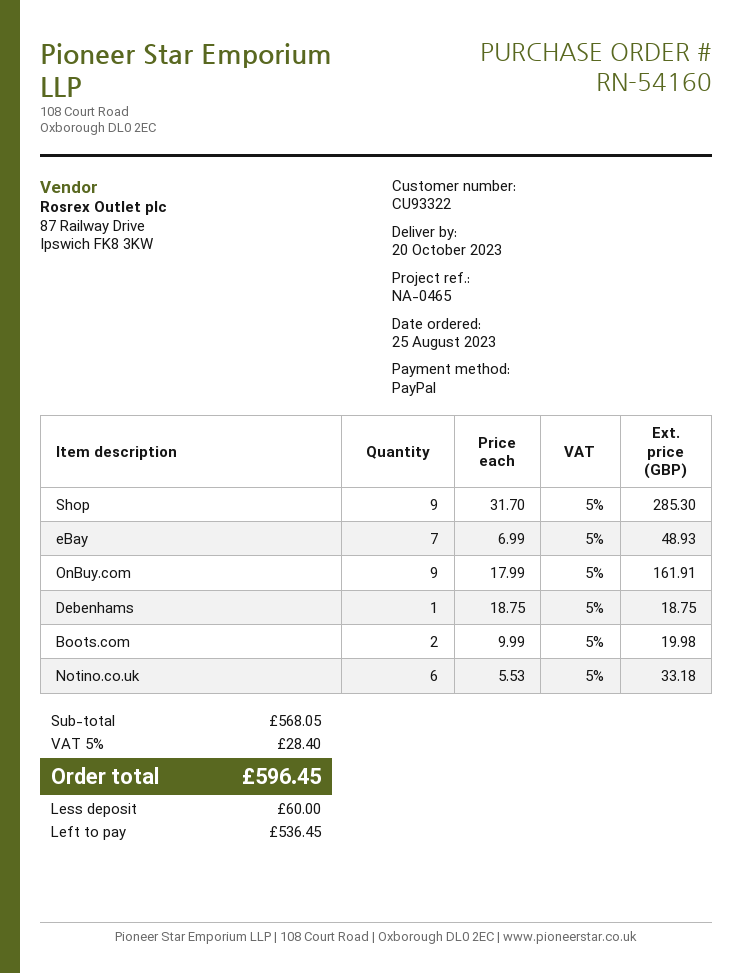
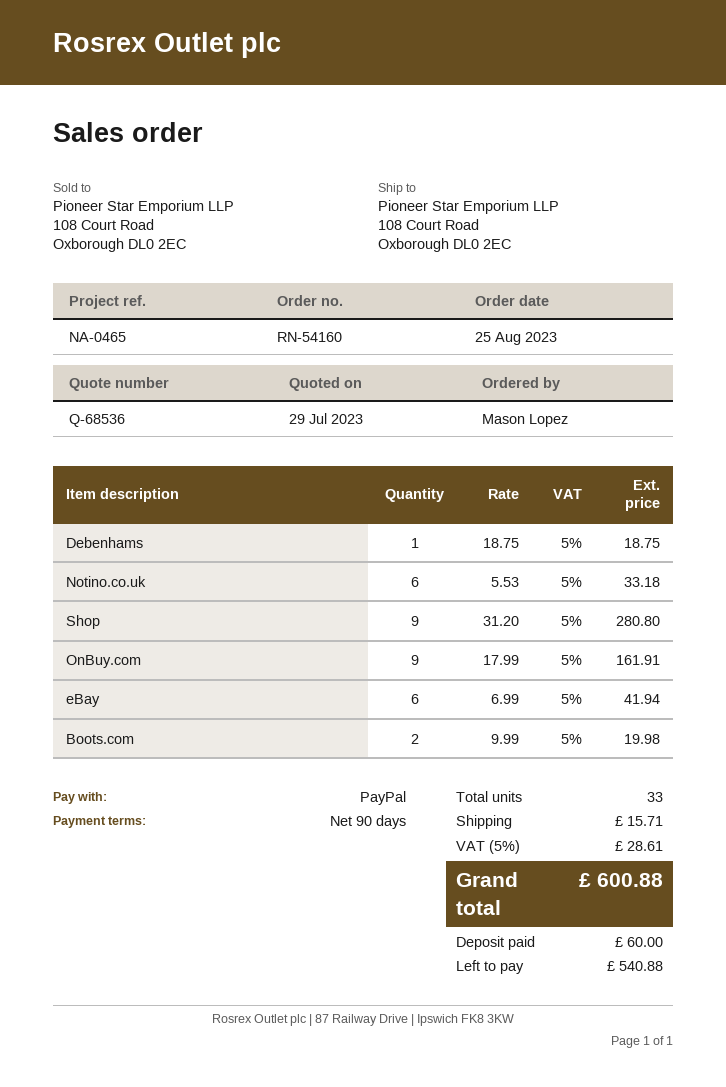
Shop: 9 x 31.70 = 285.30 -> 9 x 31.20 = 280.80
eBay: 7 x 6.99 = 48.93 -> 6 x 6.99 = 41.94
shipping: none -> 15.71
tax: 5% = 28.40 -> 5% = 28.61
total: 596.45 -> 600.88
balance: 536.45 -> 540.88

